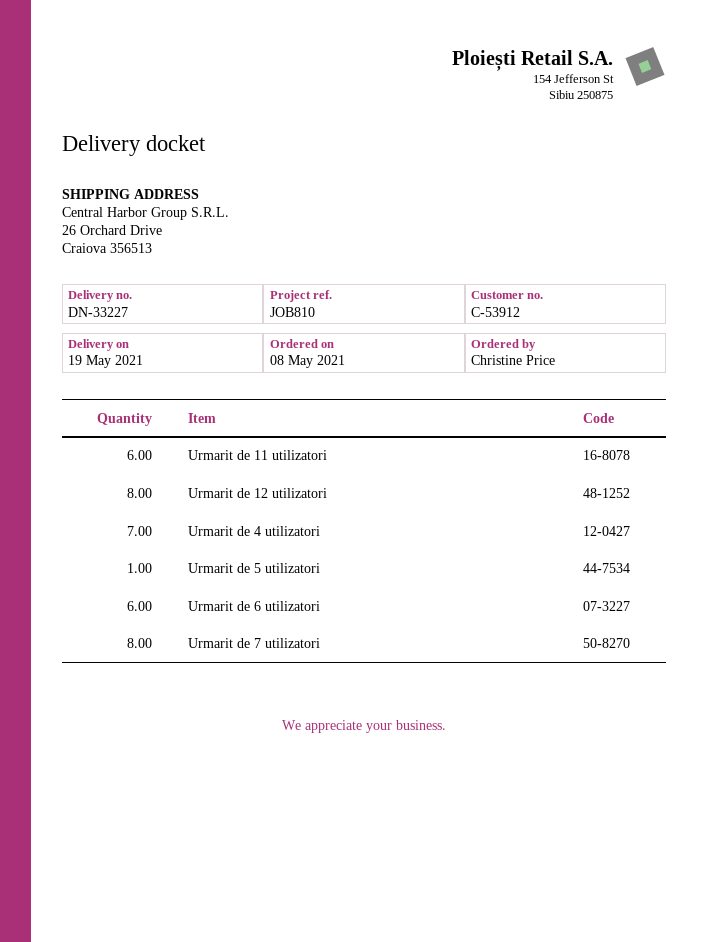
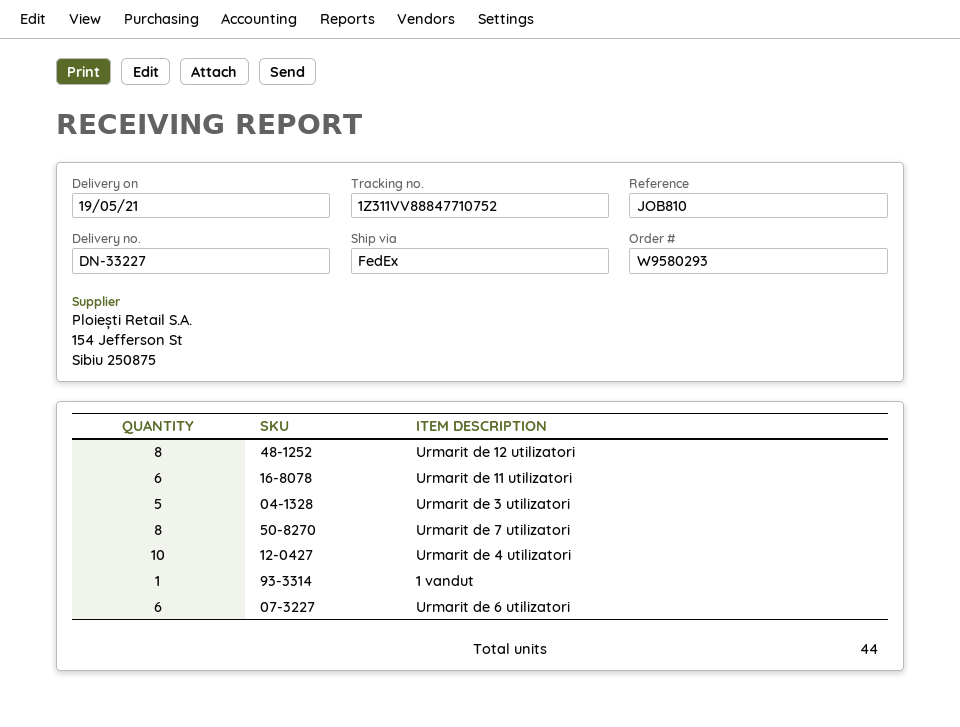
Urmarit de 4 utilizatori: 7 -> 10
Urmarit de 5 utilizatori: 1 -> none
Urmarit de 3 utilizatori: none -> 5
1 vandut: none -> 1

